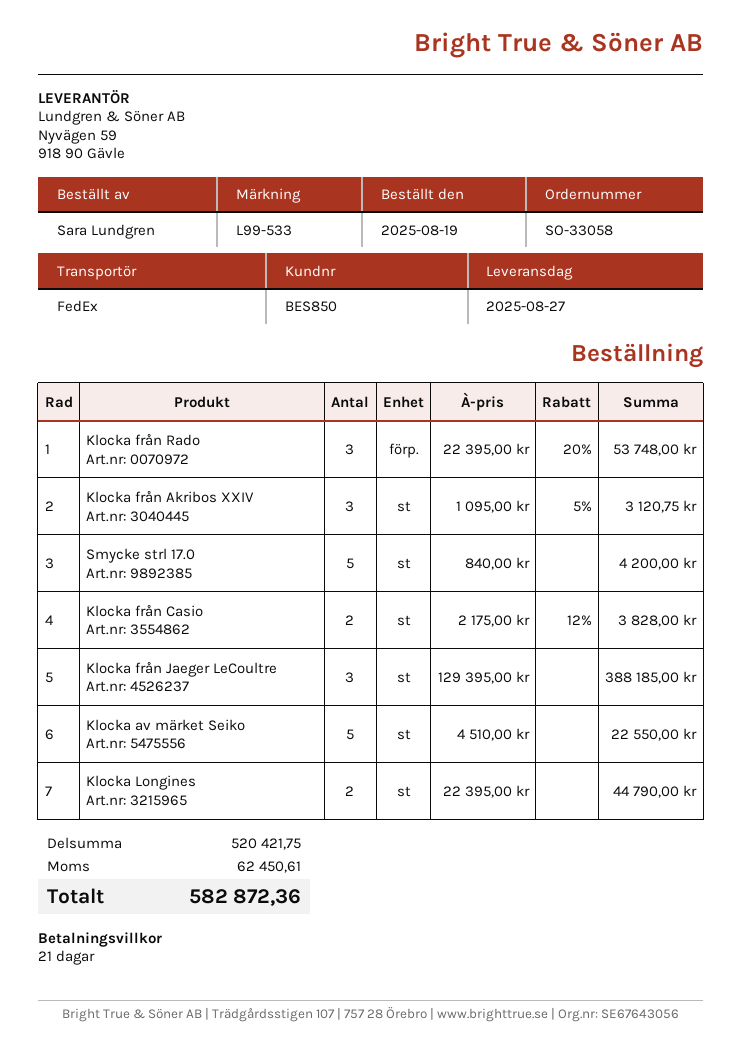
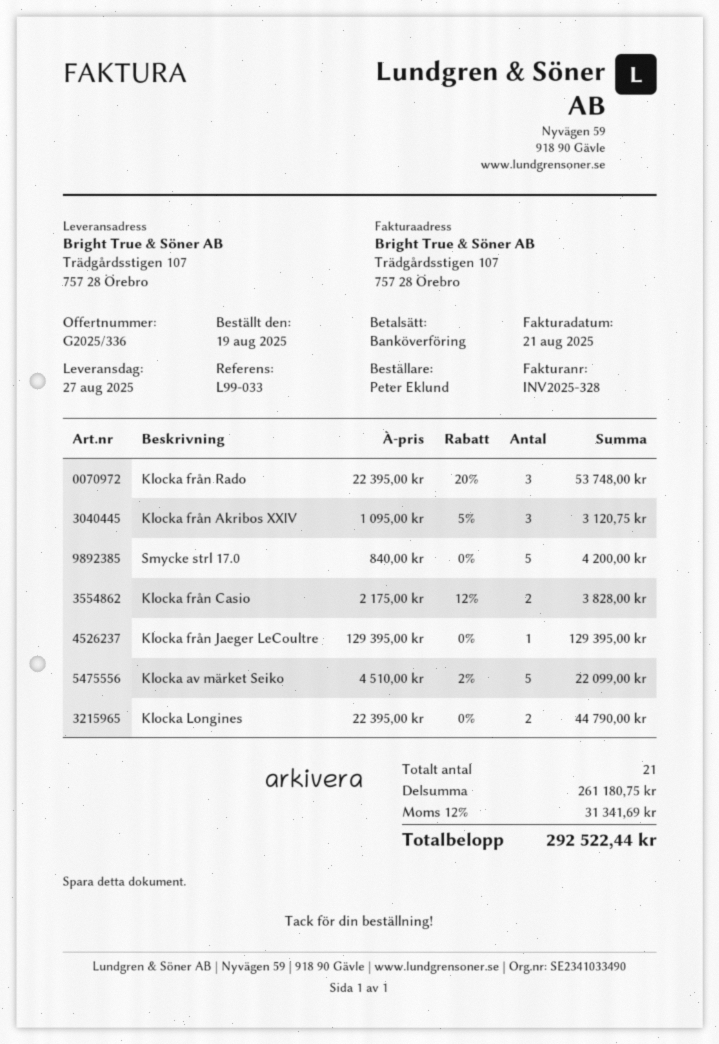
reference: L99-533 -> L99-033
ordered by: Sara Lundgren -> Peter Eklund
Klocka från Jaeger LeCoultre: 3 x 129395.00 = 388185.00 -> 1 x 129395.00 = 129395.00
Klocka av märket Seiko: 5 x 4510.00 = 22550.00 -> 5 x 4510.00 - 2% = 22099.00
subtotal: 520421.75 -> 261180.75
tax: 62450.61 -> 31341.69
total: 582872.36 -> 292522.44

